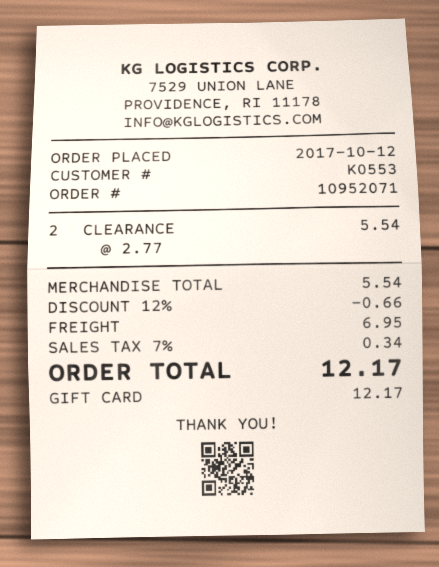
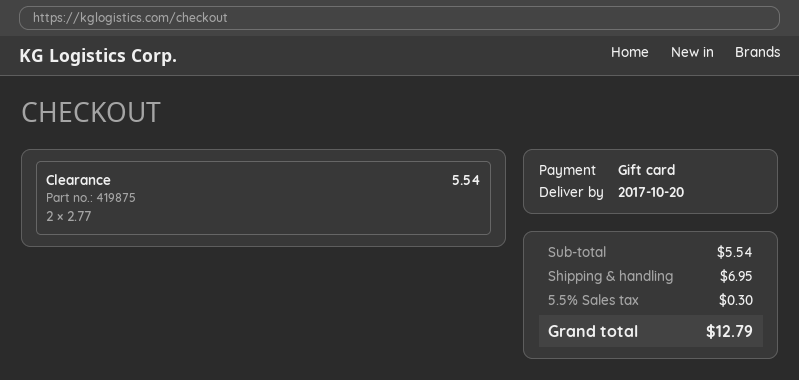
discount: 12% = 0.66 -> none
tax: 7% = 0.34 -> 5.5% = 0.30
total: 12.17 -> 12.79

